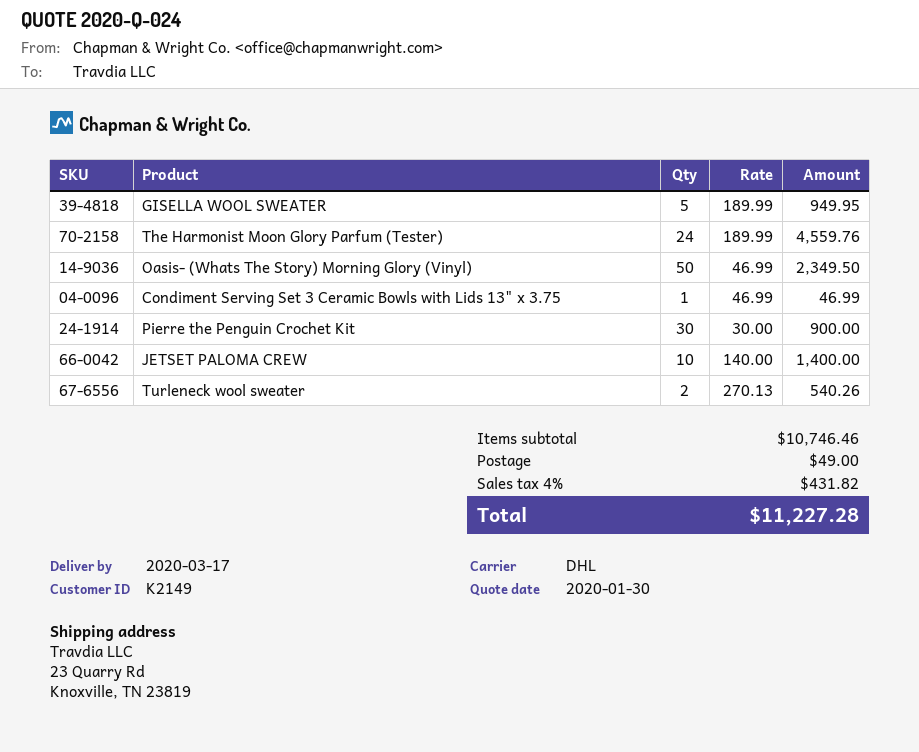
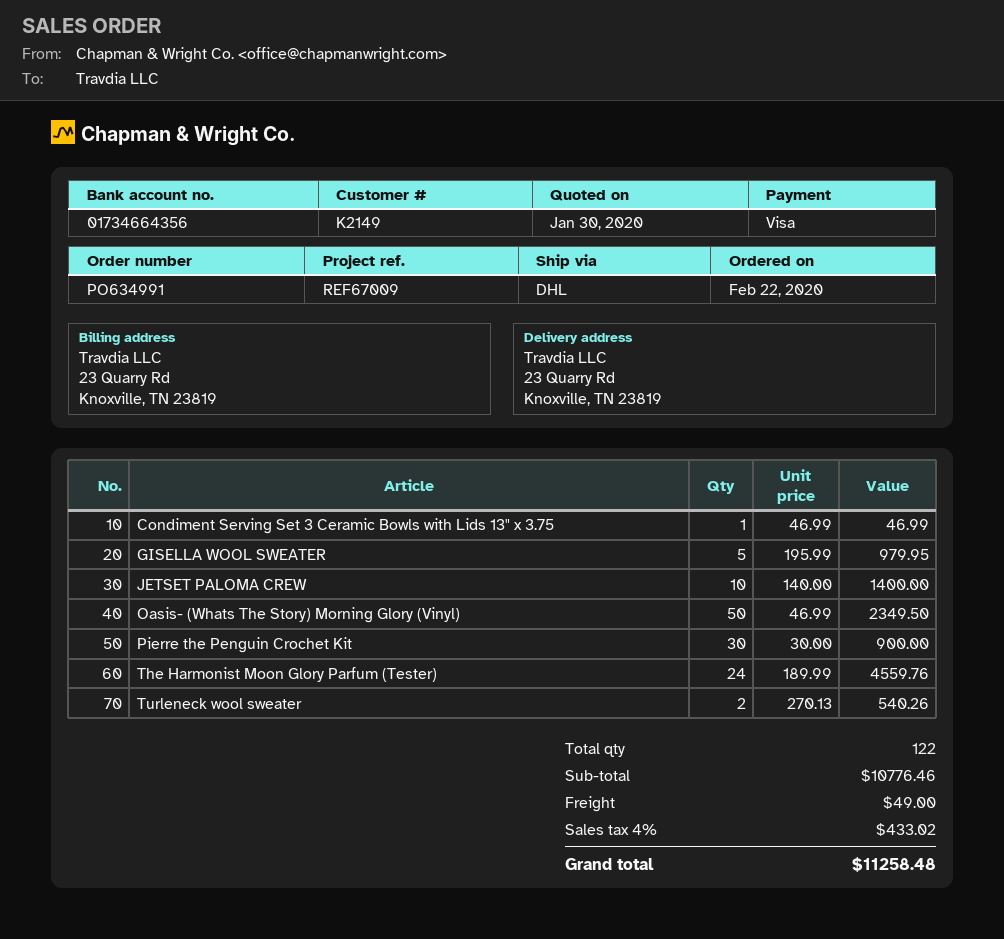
GISELLA WOOL SWEATER: 5 x 189.99 = 949.95 -> 5 x 195.99 = 979.95
subtotal: 10746.46 -> 10776.46
tax: 4% = 431.82 -> 4% = 433.02
total: 11227.28 -> 11258.48

